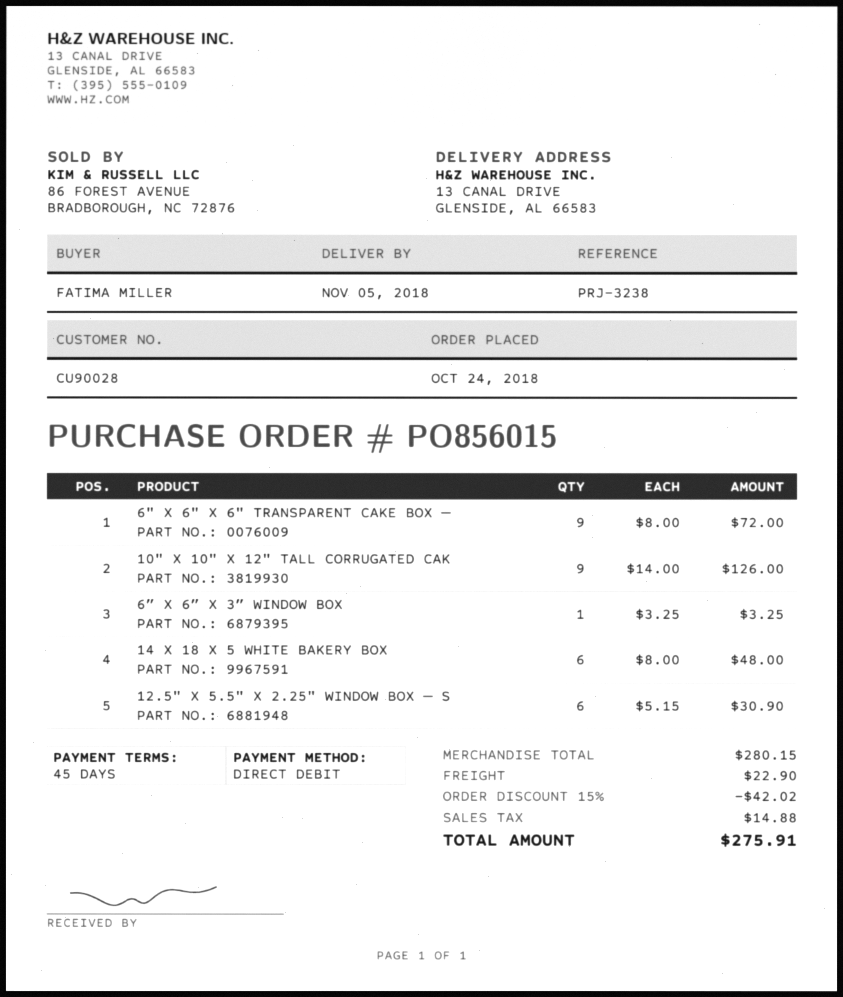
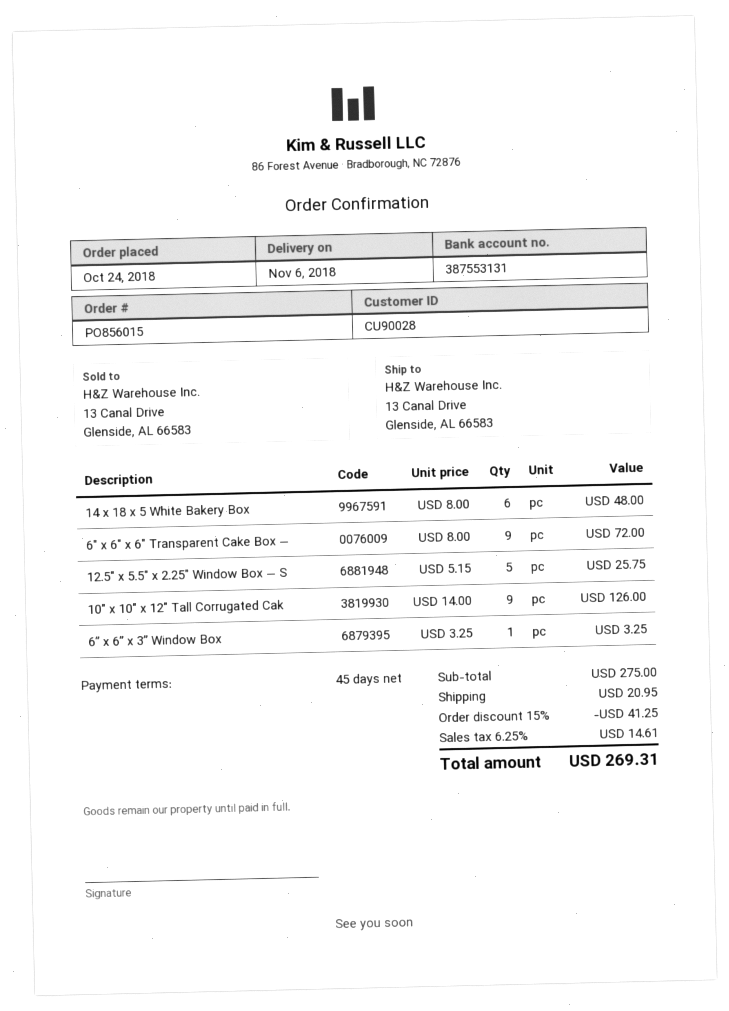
delivery date: 2018-11-05 -> 2018-11-06
12.5" X 5.5" X 2.25" WINDOW BOX — S: 6 x 5.15 = 30.90 -> 5 x 5.15 = 25.75
subtotal: 280.15 -> 275.00
discount: 15% = 42.02 -> 15% = 41.25
shipping: 22.90 -> 20.95
tax: 14.88 -> 14.61
total: 275.91 -> 269.31

